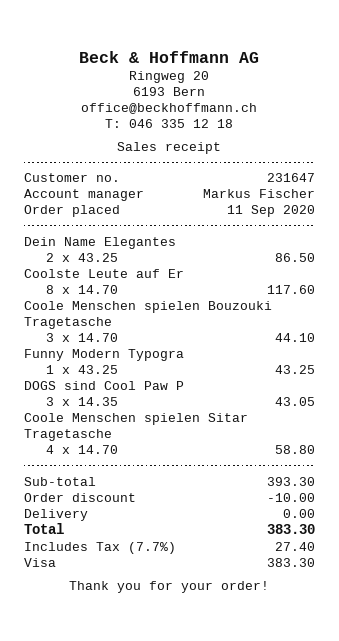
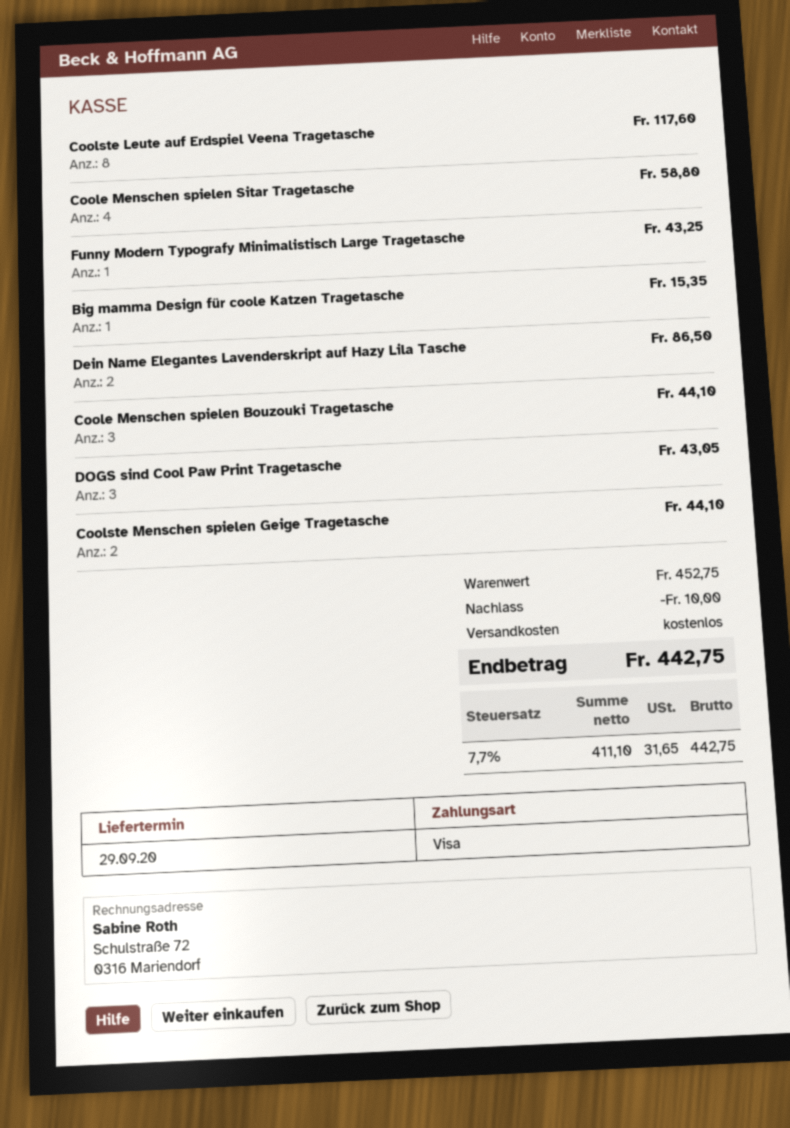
Big mamma Design für coole Katzen Tragetasche: none -> 1 for 15.35
Coolste Menschen spielen Geige Tragetasche: none -> 2 for 44.10
subtotal: 393.30 -> 452.75
tax: 7.7% = 27.40 -> 7.7% = 31.65
total: 383.30 -> 442.75

